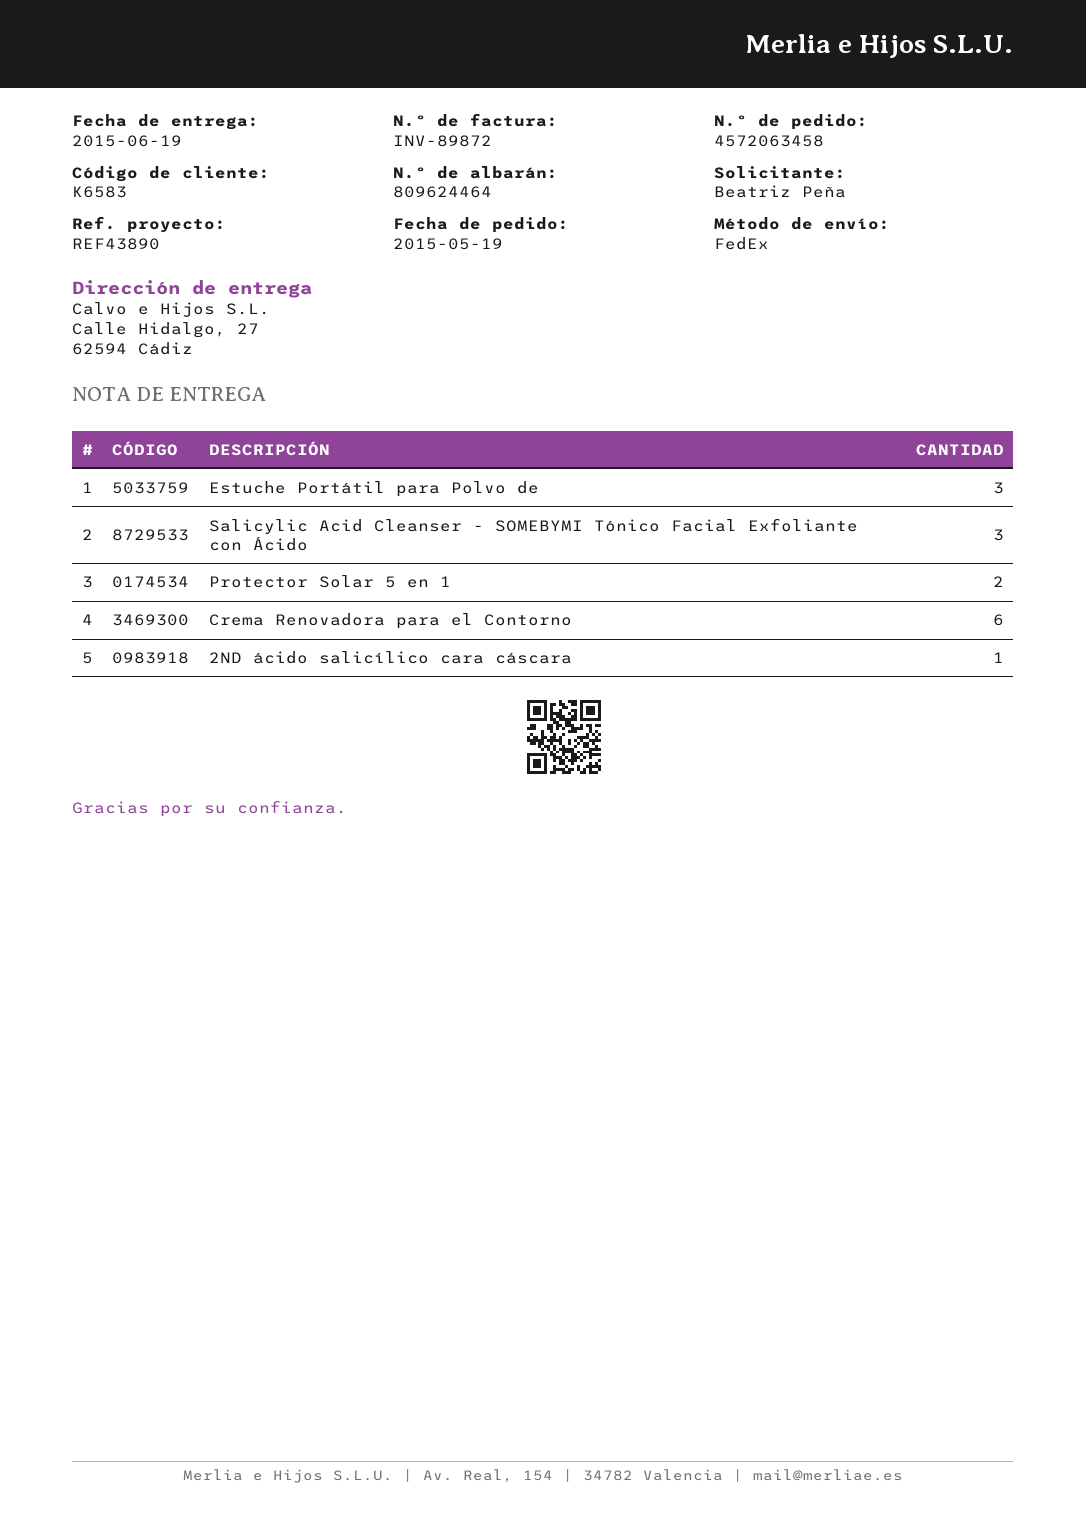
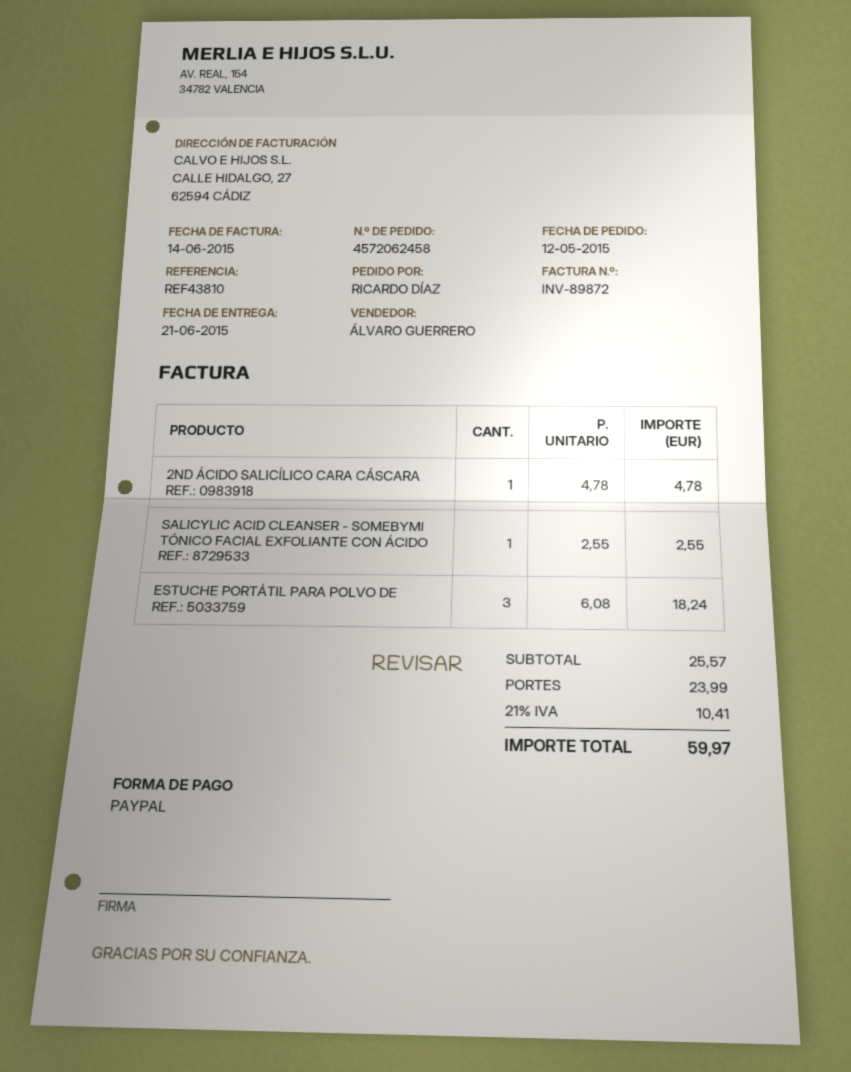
order number: 4572063458 -> 4572062458
order date: 2015-05-19 -> 2015-05-12
delivery date: 2015-06-19 -> 2015-06-21
reference: REF43890 -> REF43810
ordered by: Beatriz Peña -> RICARDO DÍAZ
Salicylic Acid Cleanser - SOMEBYMI Tónico Facial Exfoliante con Ácido: 3 -> 1
Protector Solar 5 en 1: 2 -> none
Crema Renovadora para el Contorno: 6 -> none

